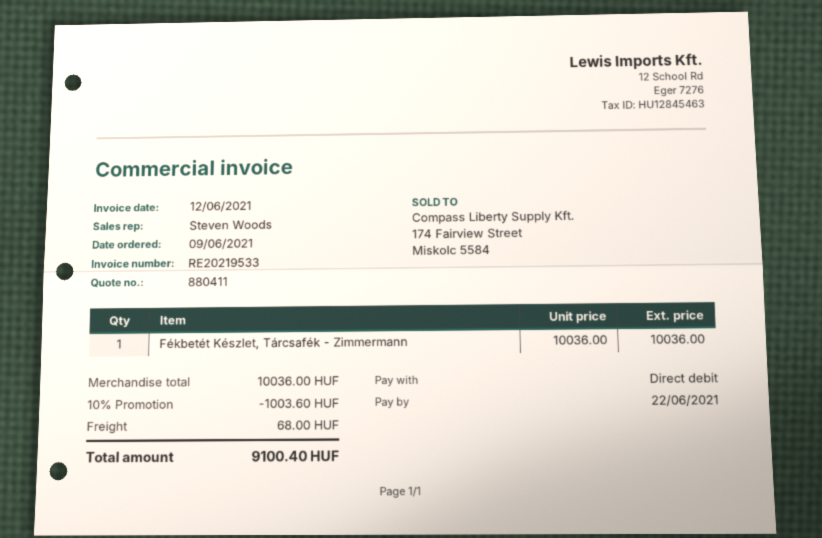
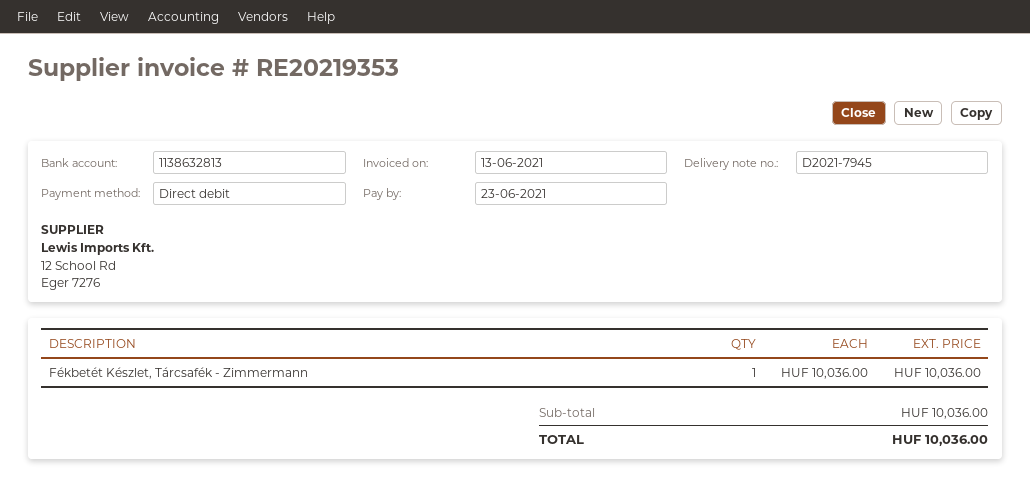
invoice number: RE20219533 -> RE20219353
invoice date: 2021-06-12 -> 2021-06-13
due date: 2021-06-22 -> 2021-06-23
discount: 10% = 1003.60 -> none
shipping: 68.00 -> none
total: 9100.40 -> 10036.00

